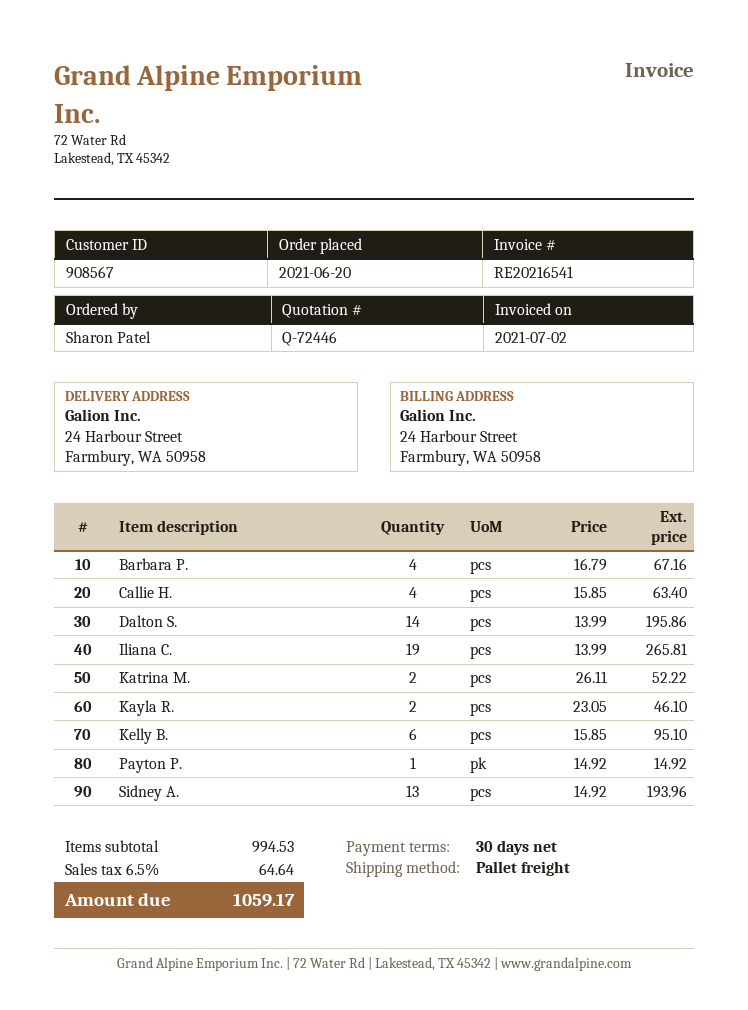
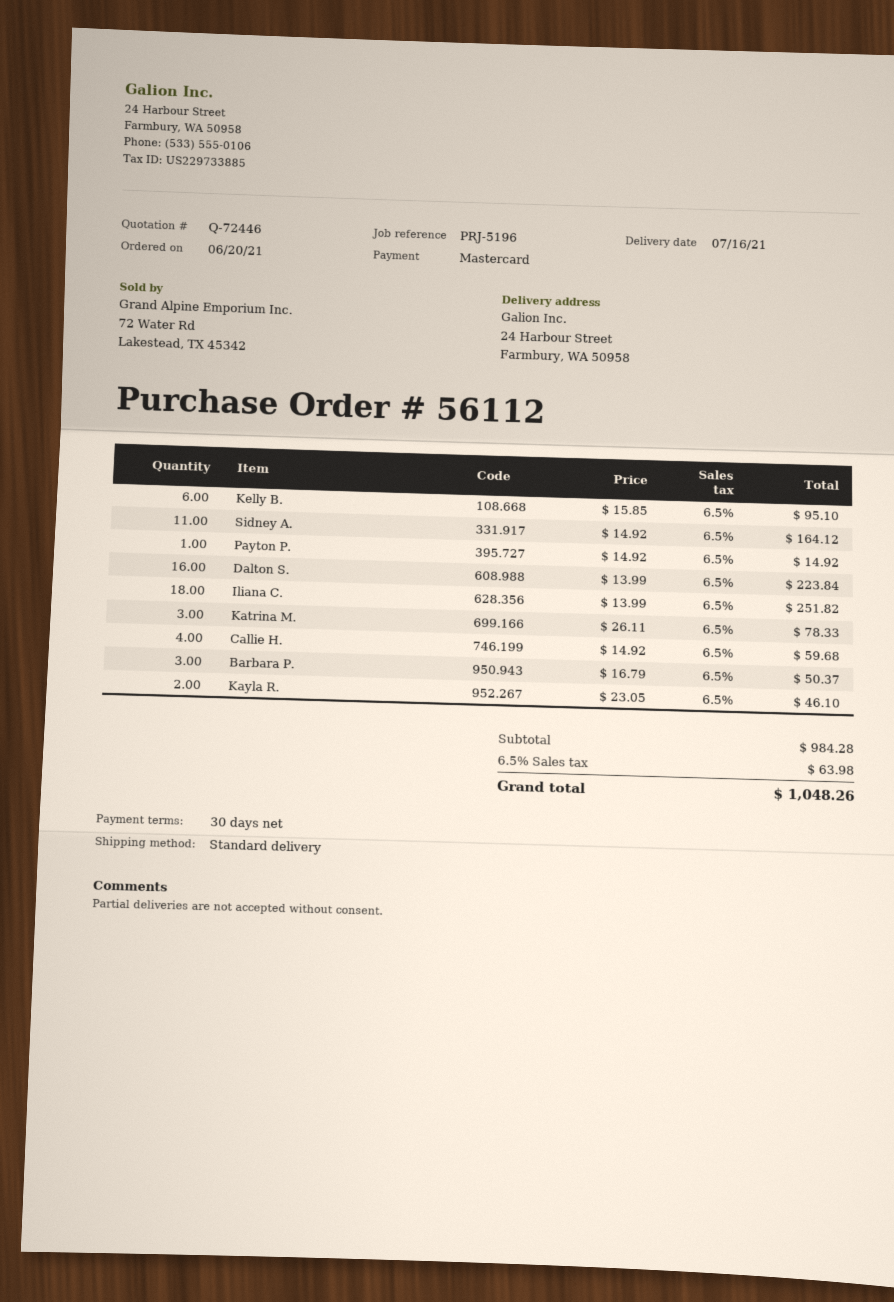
shipping method: pallet freight -> standard
Barbara P.: 4 x 16.79 = 67.16 -> 3 x 16.79 = 50.37
Callie H.: 4 x 15.85 = 63.40 -> 4 x 14.92 = 59.68
Dalton S.: 14 x 13.99 = 195.86 -> 16 x 13.99 = 223.84
Iliana C.: 19 x 13.99 = 265.81 -> 18 x 13.99 = 251.82
Katrina M.: 2 x 26.11 = 52.22 -> 3 x 26.11 = 78.33
Sidney A.: 13 x 14.92 = 193.96 -> 11 x 14.92 = 164.12
subtotal: 994.53 -> 984.28
tax: 6.5% = 64.64 -> 6.5% = 63.98
total: 1059.17 -> 1048.26

